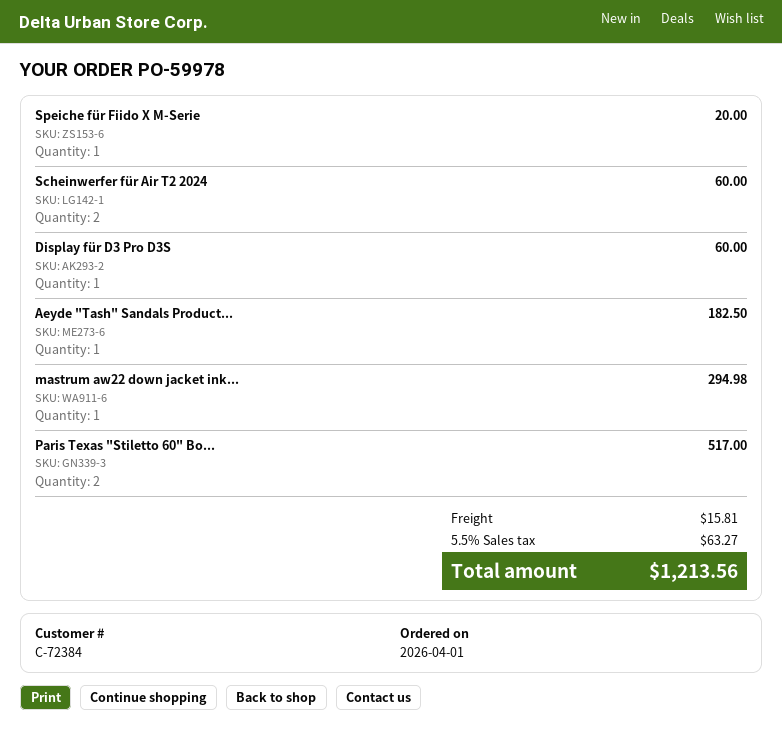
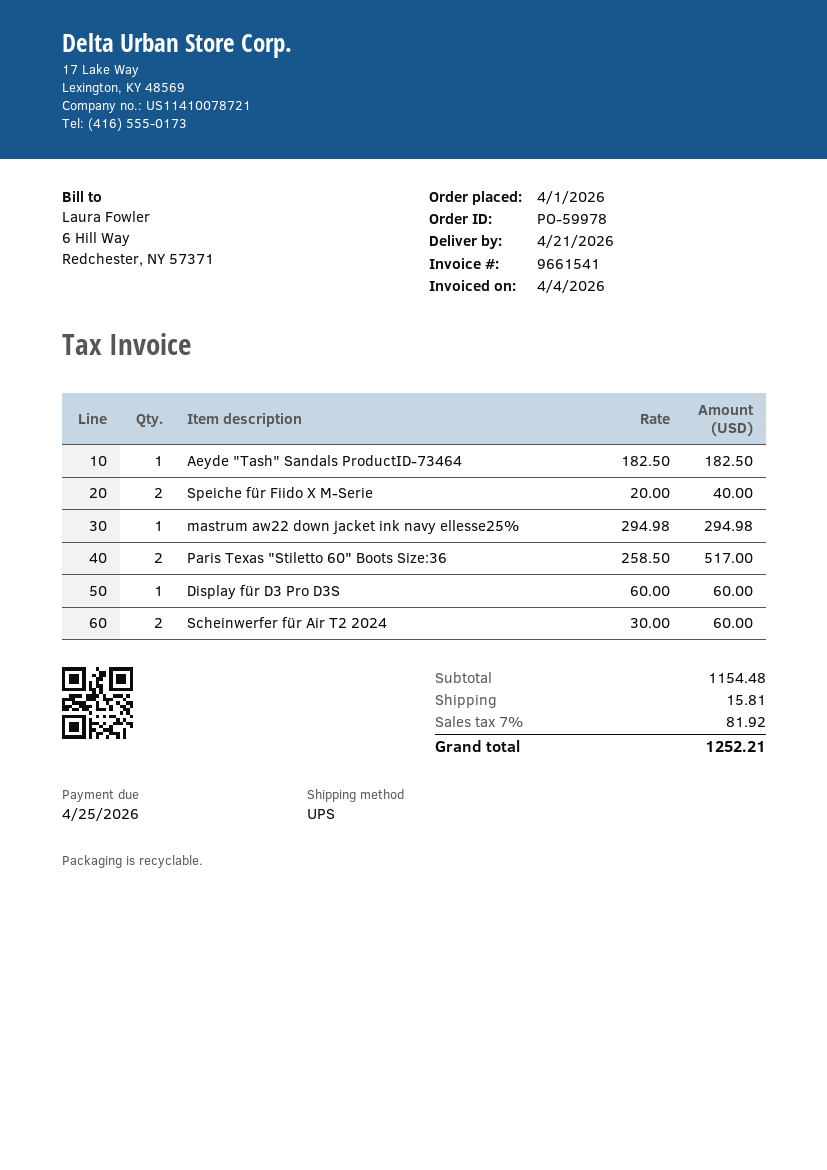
Speiche für Fiido X M-Serie: 1 for 20.00 -> 2 for 40.00
tax: 5.5% = 63.27 -> 7% = 81.92
total: 1213.56 -> 1252.21

